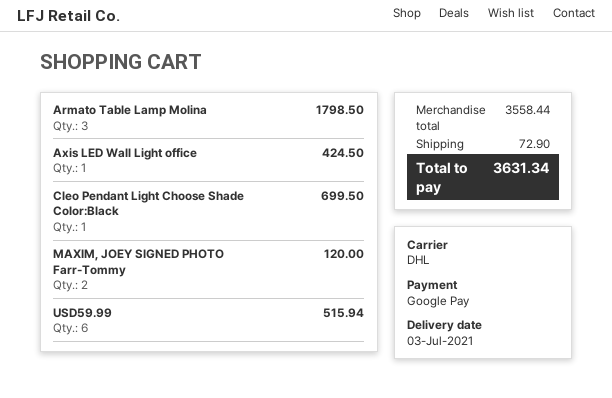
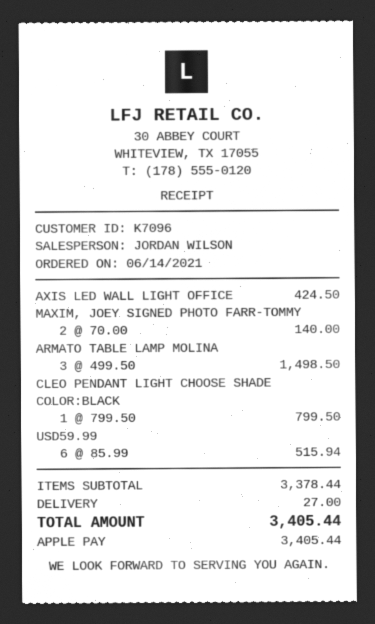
payment method: Google Pay -> Apple Pay
Armato Table Lamp Molina: 3 for 1798.50 -> 3 for 1498.50
Cleo Pendant Light Choose Shade Color:Black: 1 for 699.50 -> 1 for 799.50
MAXIM, JOEY SIGNED PHOTO Farr-Tommy: 2 for 120.00 -> 2 for 140.00
subtotal: 3558.44 -> 3378.44
shipping: 72.90 -> 27.00
total: 3631.34 -> 3405.44

